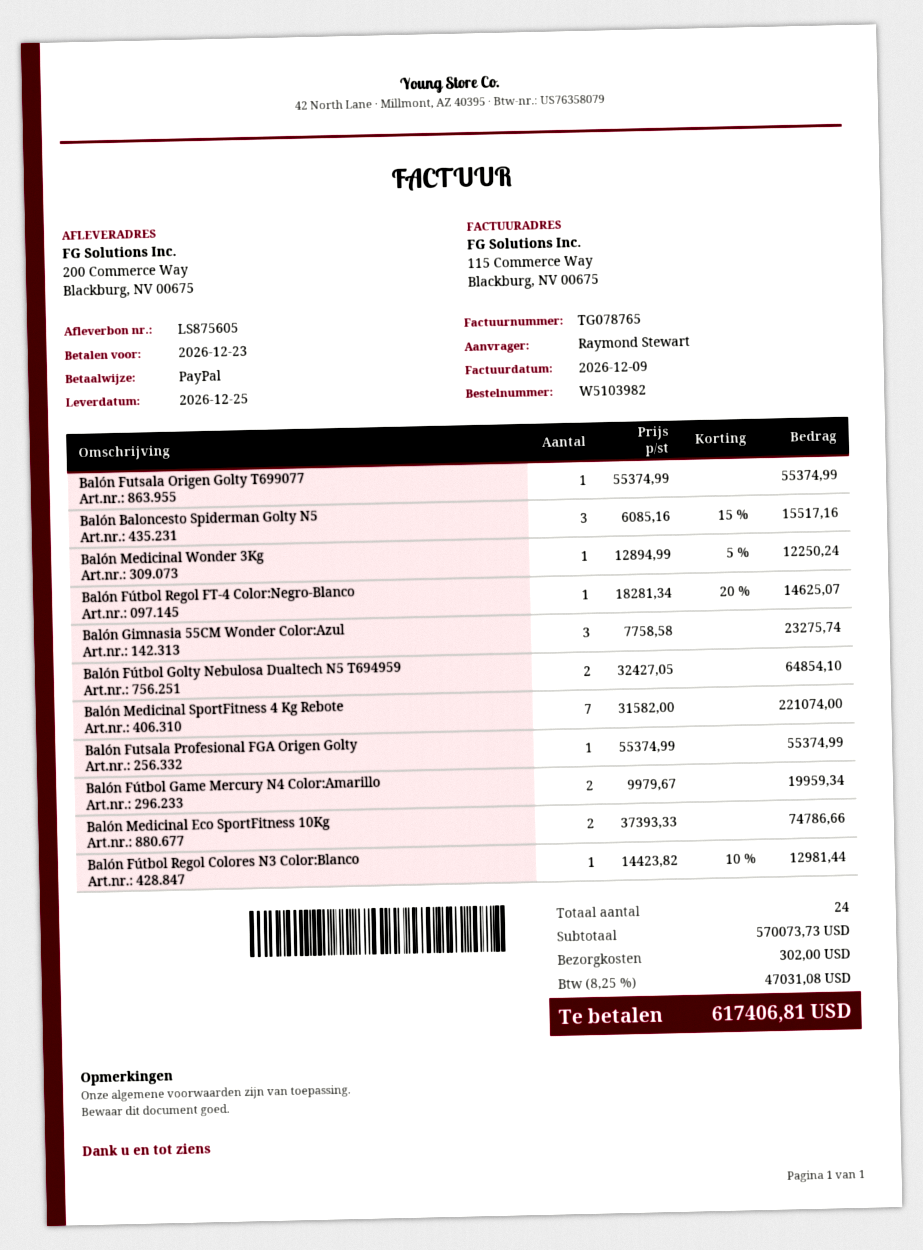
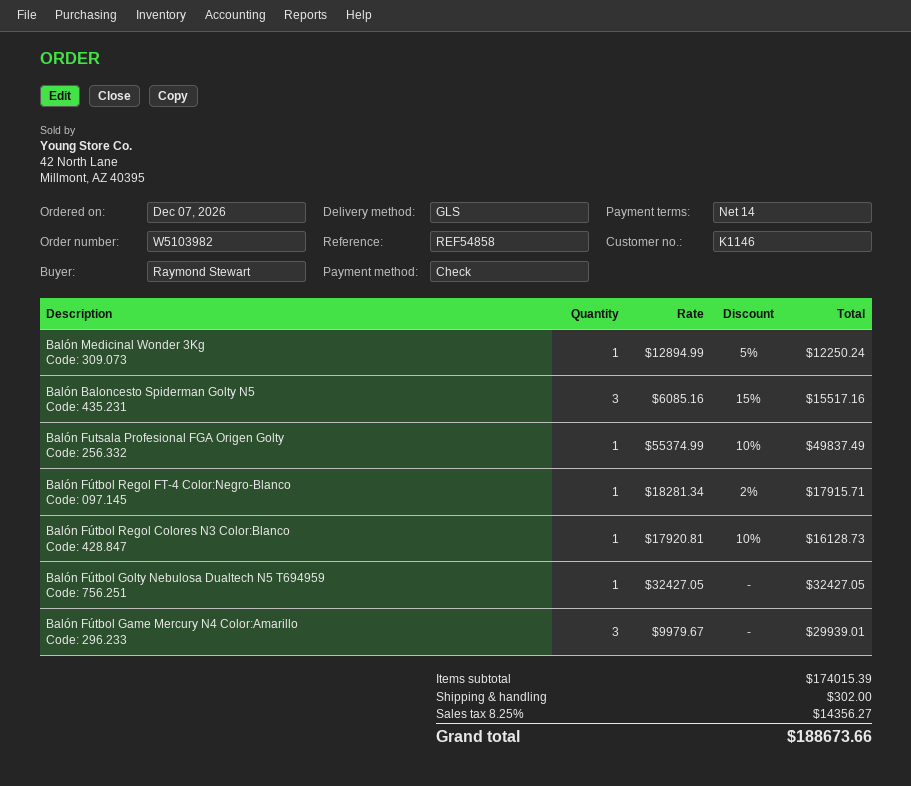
payment method: PayPal -> cheque
Balón Futsala Origen Golty T699077: 1 x 55374.99 = 55374.99 -> none
Balón Fútbol Regol FT-4 Color:Negro-Blanco: 1 x 18281.34 - 20% = 14625.07 -> 1 x 18281.34 - 2% = 17915.71
Balón Gimnasia 55CM Wonder Color:Azul: 3 x 7758.58 = 23275.74 -> none
Balón Fútbol Golty Nebulosa Dualtech N5 T694959: 2 x 32427.05 = 64854.10 -> 1 x 32427.05 = 32427.05
Balón Medicinal SportFitness 4 Kg Rebote: 7 x 31582.00 = 221074.00 -> none
Balón Futsala Profesional FGA Origen Golty: 1 x 55374.99 = 55374.99 -> 1 x 55374.99 - 10% = 49837.49
Balón Fútbol Game Mercury N4 Color:Amarillo: 2 x 9979.67 = 19959.34 -> 3 x 9979.67 = 29939.01
Balón Medicinal Eco SportFitness 10Kg: 2 x 37393.33 = 74786.66 -> none
Balón Fútbol Regol Colores N3 Color:Blanco: 1 x 14423.82 - 10% = 12981.44 -> 1 x 17920.81 - 10% = 16128.73
subtotal: 570073.73 -> 174015.39
tax: 8.25% = 47031.08 -> 8.25% = 14356.27
total: 617406.81 -> 188673.66

